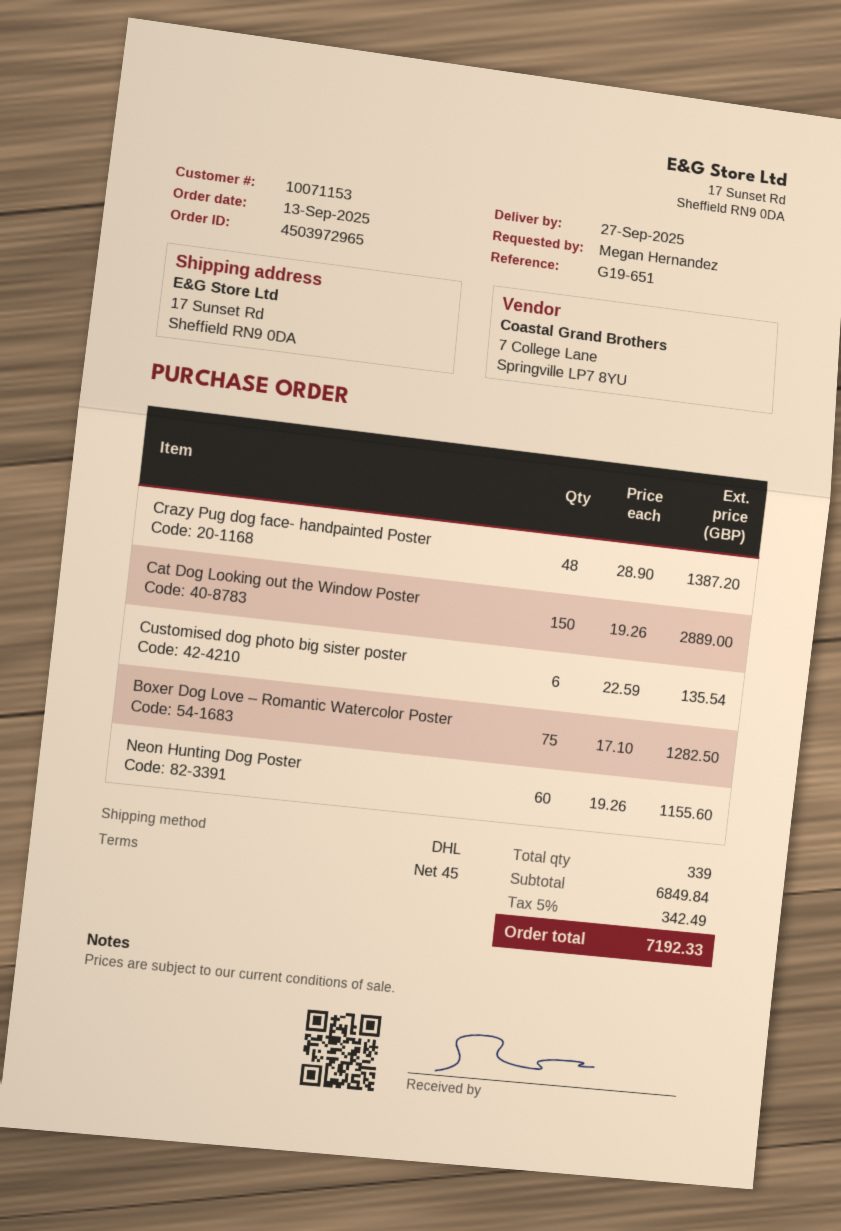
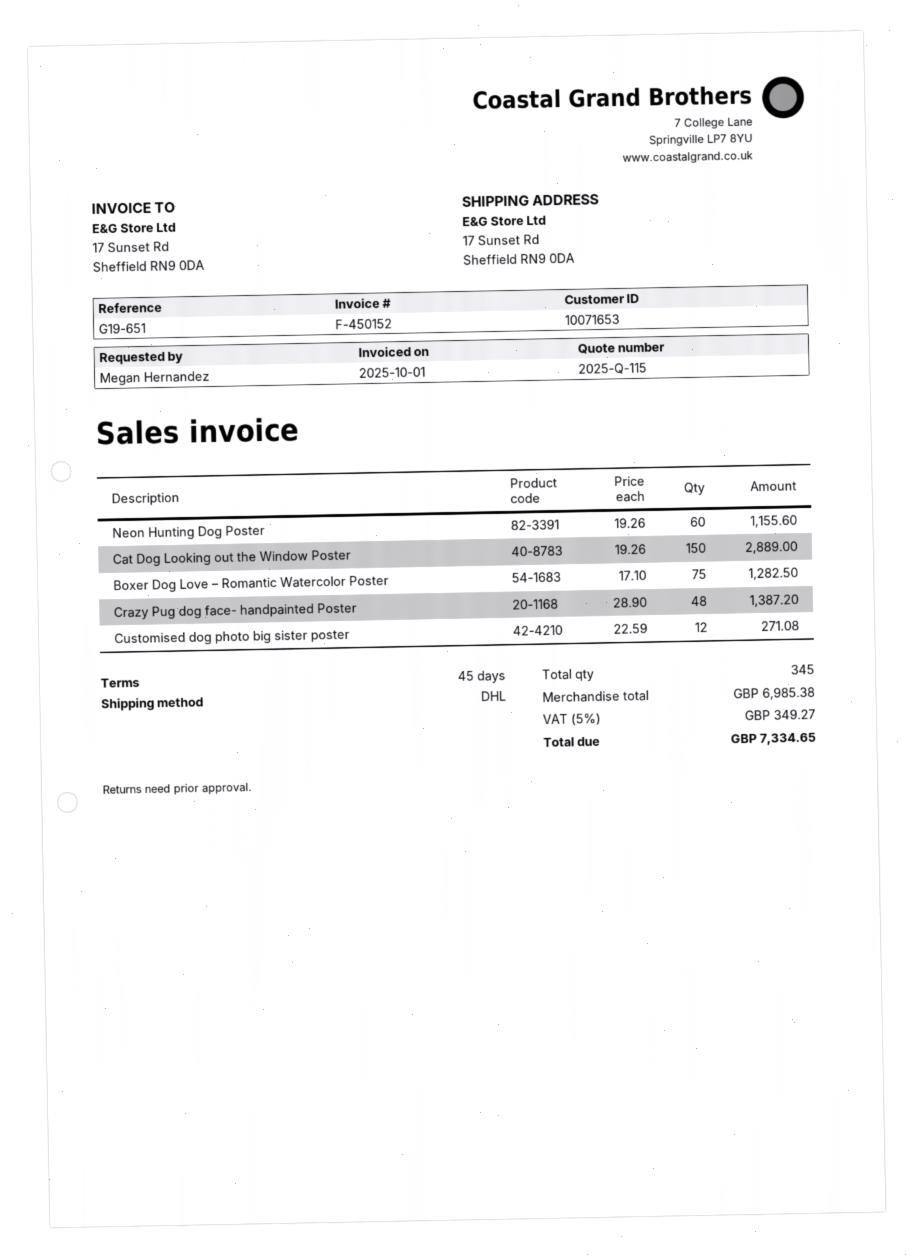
customer number: 10071153 -> 10071653
Customised dog photo big sister poster: 6 x 22.59 = 135.54 -> 12 x 22.59 = 271.08
total quantity: 339 -> 345
subtotal: 6849.84 -> 6985.38
tax: 5% = 342.49 -> 5% = 349.27
total: 7192.33 -> 7334.65

